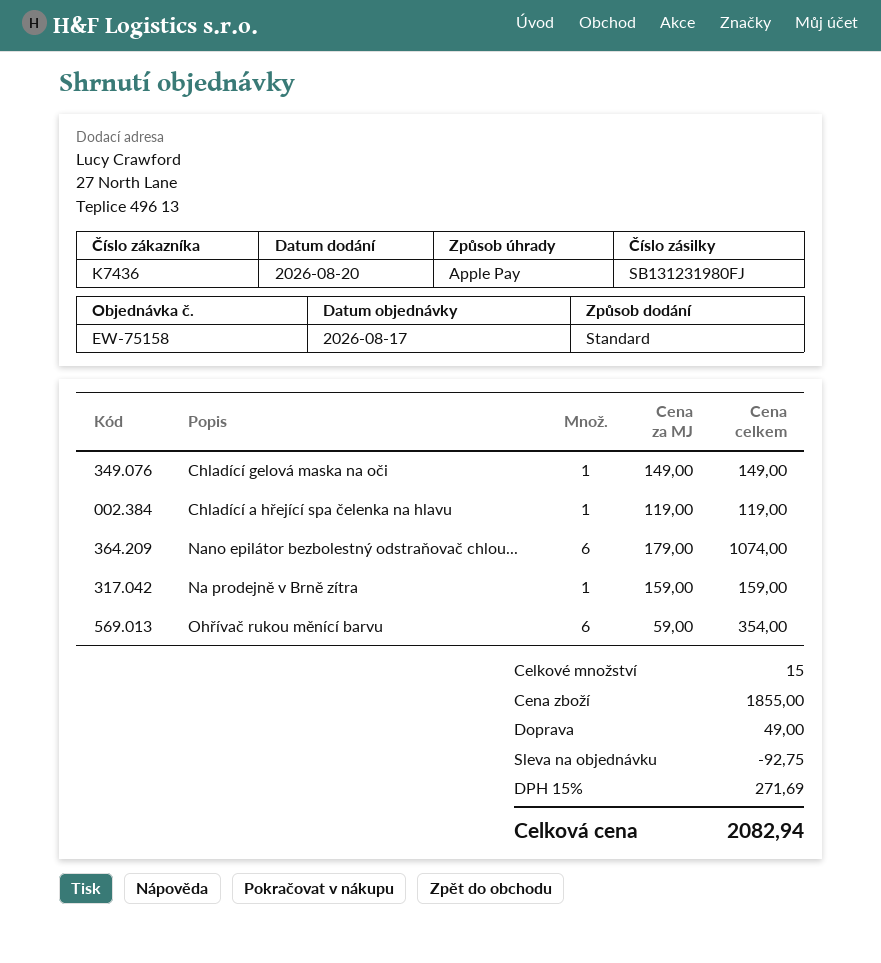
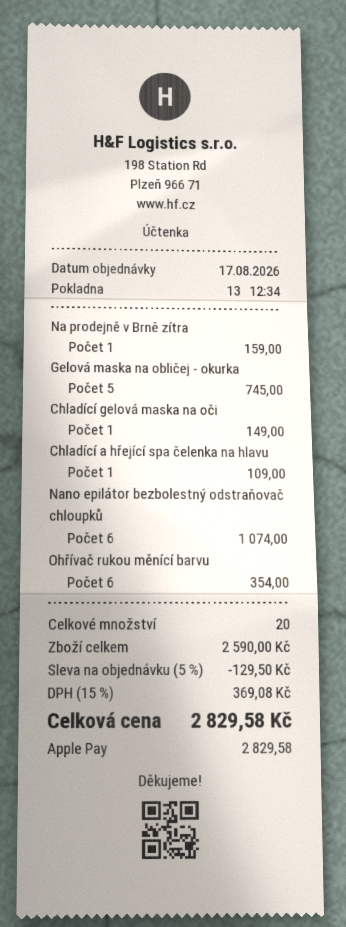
Chladící a hřející spa čelenka na hlavu: 1 for 119.00 -> 1 for 109.00
Gelová maska na obličej - okurka: none -> 5 for 745.00
total quantity: 15 -> 20
subtotal: 1855.00 -> 2590.00
discount: 92.75 -> 129.50
shipping: 49.00 -> none
tax: 15% = 271.69 -> 15% = 369.08
total: 2082.94 -> 2829.58

